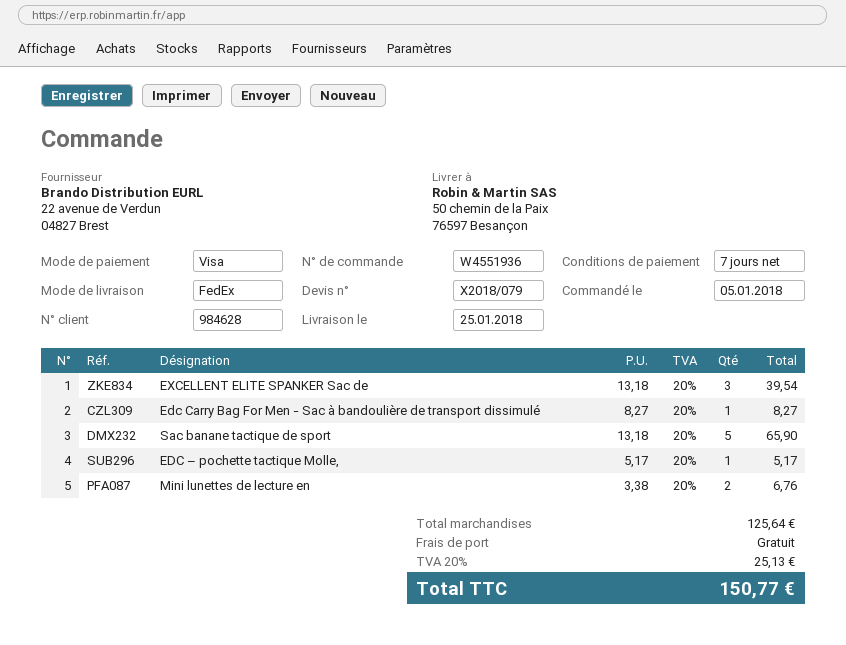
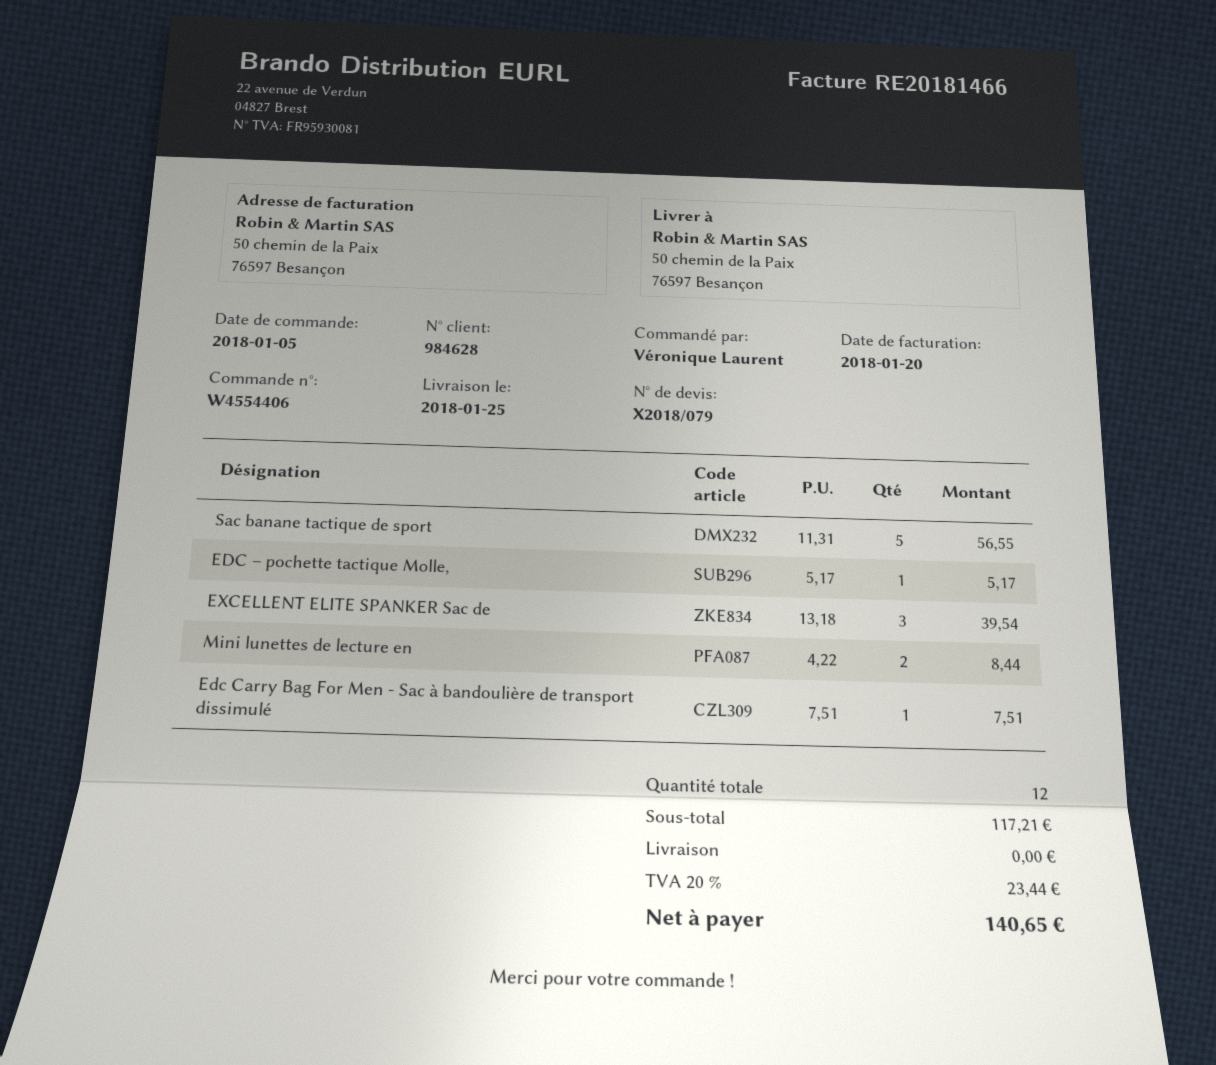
order number: W4551936 -> W4554406
Edc Carry Bag For Men - Sac à bandoulière de transport dissimulé: 1 x 8.27 = 8.27 -> 1 x 7.51 = 7.51
Sac banane tactique de sport: 5 x 13.18 = 65.90 -> 5 x 11.31 = 56.55
Mini lunettes de lecture en: 2 x 3.38 = 6.76 -> 2 x 4.22 = 8.44
subtotal: 125.64 -> 117.21
tax: 20% = 25.13 -> 20% = 23.44
total: 150.77 -> 140.65

